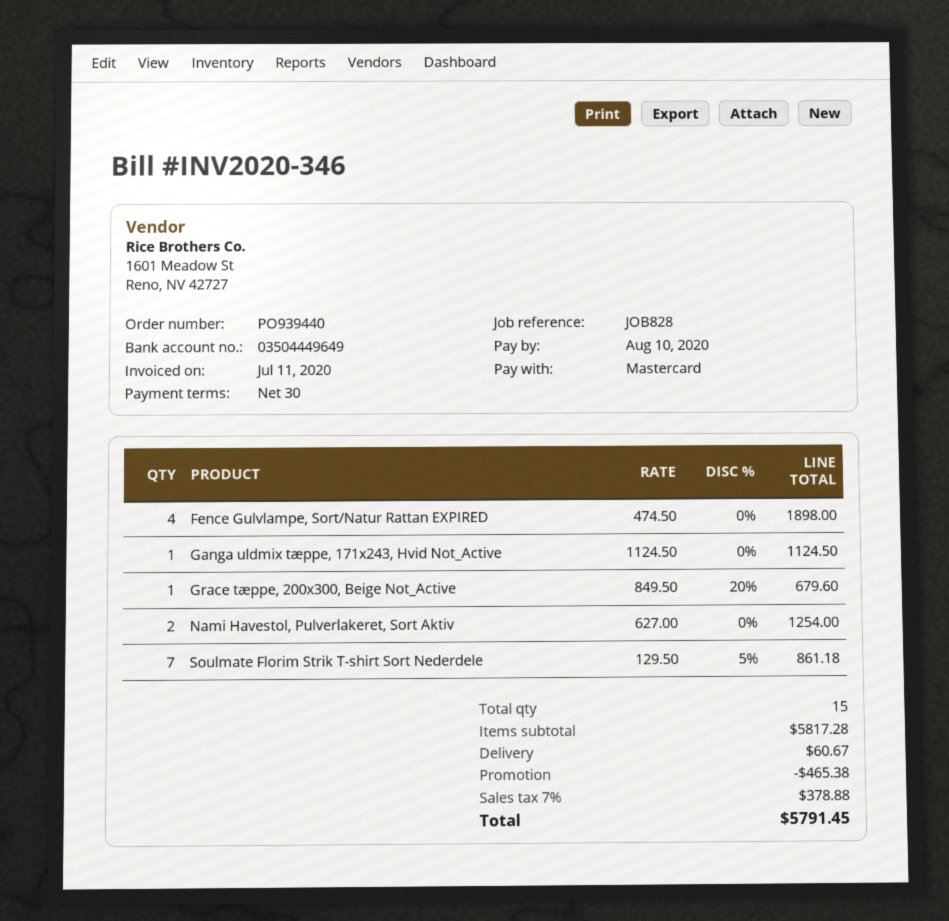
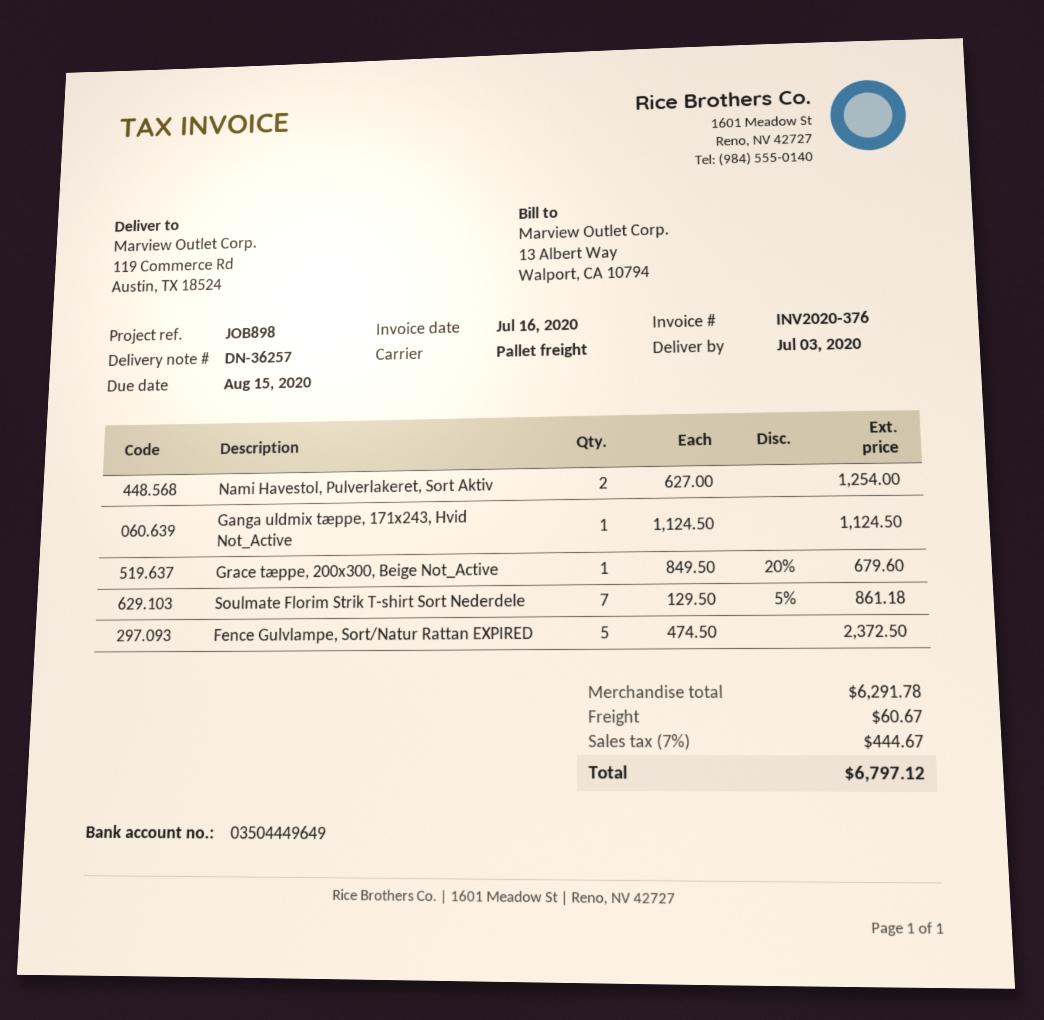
invoice number: INV2020-346 -> INV2020-376
invoice date: 2020-07-11 -> 2020-07-16
due date: 2020-08-10 -> 2020-08-15
reference: JOB828 -> JOB898
Fence Gulvlampe, Sort/Natur Rattan EXPIRED: 4 x 474.50 = 1898.00 -> 5 x 474.50 = 2372.50
subtotal: 5817.28 -> 6291.78
discount: 465.38 -> none
tax: 7% = 378.88 -> 7% = 444.67
total: 5791.45 -> 6797.12

